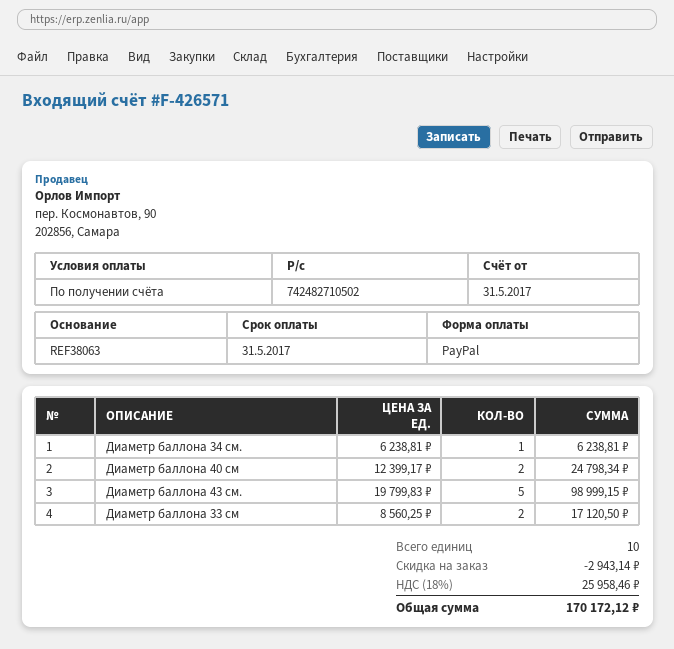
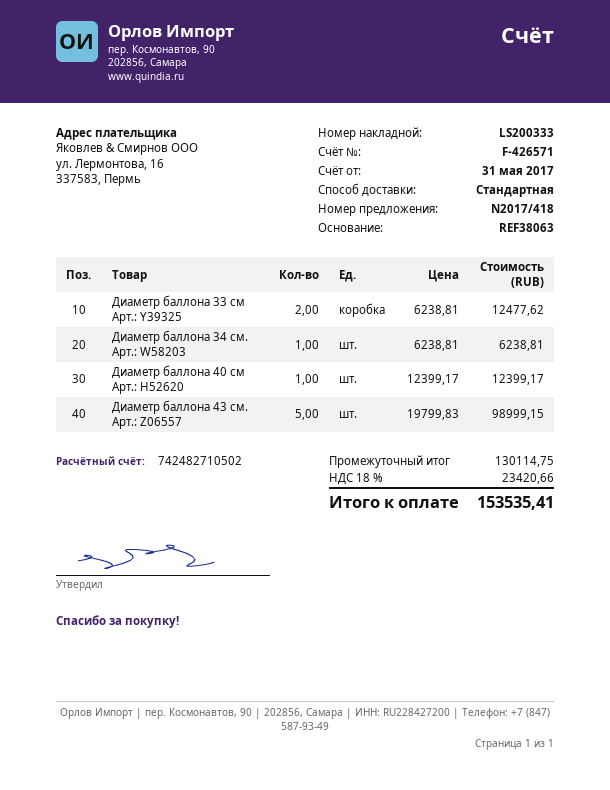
Диаметр баллона 40 см: 2 x 12399.17 = 24798.34 -> 1 x 12399.17 = 12399.17
Диаметр баллона 33 см: 2 x 8560.25 = 17120.50 -> 2 x 6238.81 = 12477.62
discount: 2943.14 -> none
tax: 18% = 25958.46 -> 18% = 23420.66
total: 170172.12 -> 153535.41

